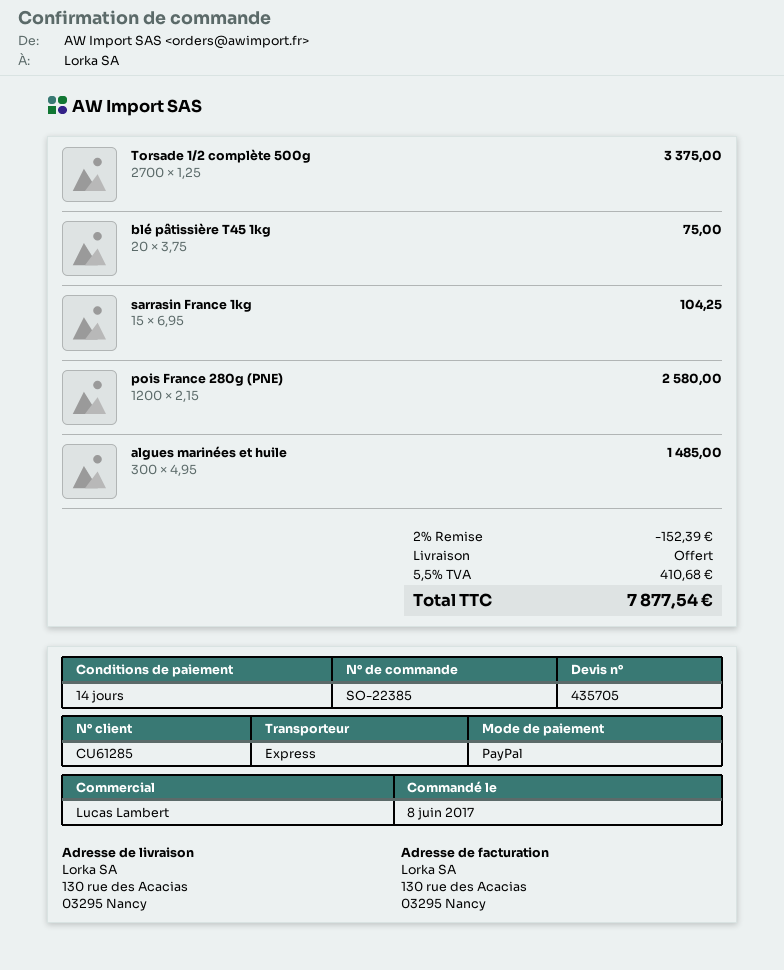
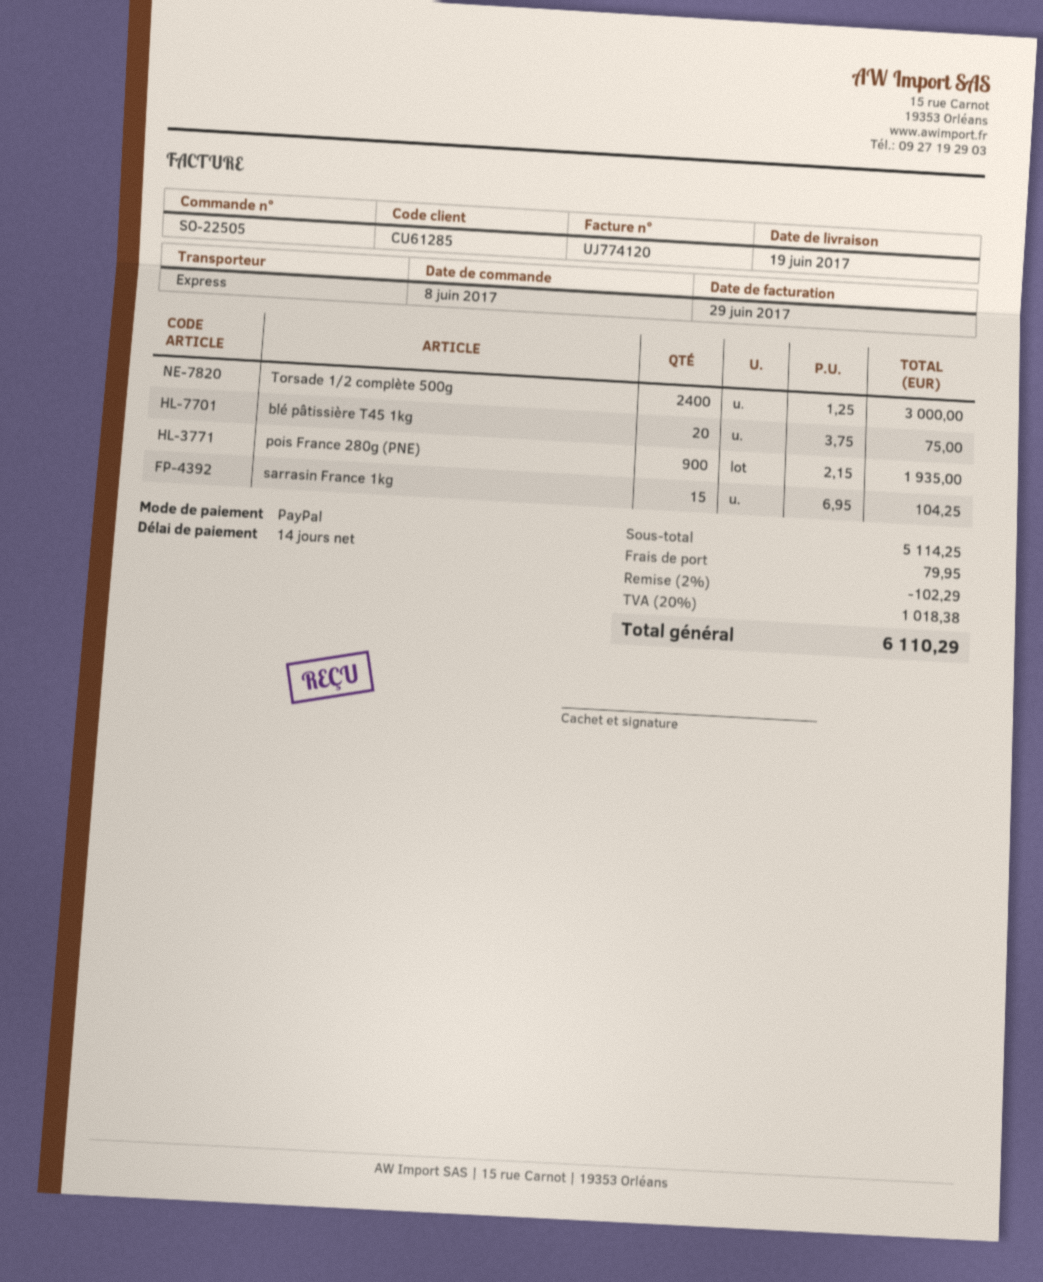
order number: SO-22385 -> SO-22505
Torsade 1/2 complète 500g: 2700 x 1.25 = 3375.00 -> 2400 x 1.25 = 3000.00
pois France 280g (PNE): 1200 x 2.15 = 2580.00 -> 900 x 2.15 = 1935.00
algues marinées et huile: 300 x 4.95 = 1485.00 -> none
discount: 2% = 152.39 -> 2% = 102.29
shipping: 0.00 -> 79.95
tax: 5.5% = 410.68 -> 20% = 1018.38
total: 7877.54 -> 6110.29

